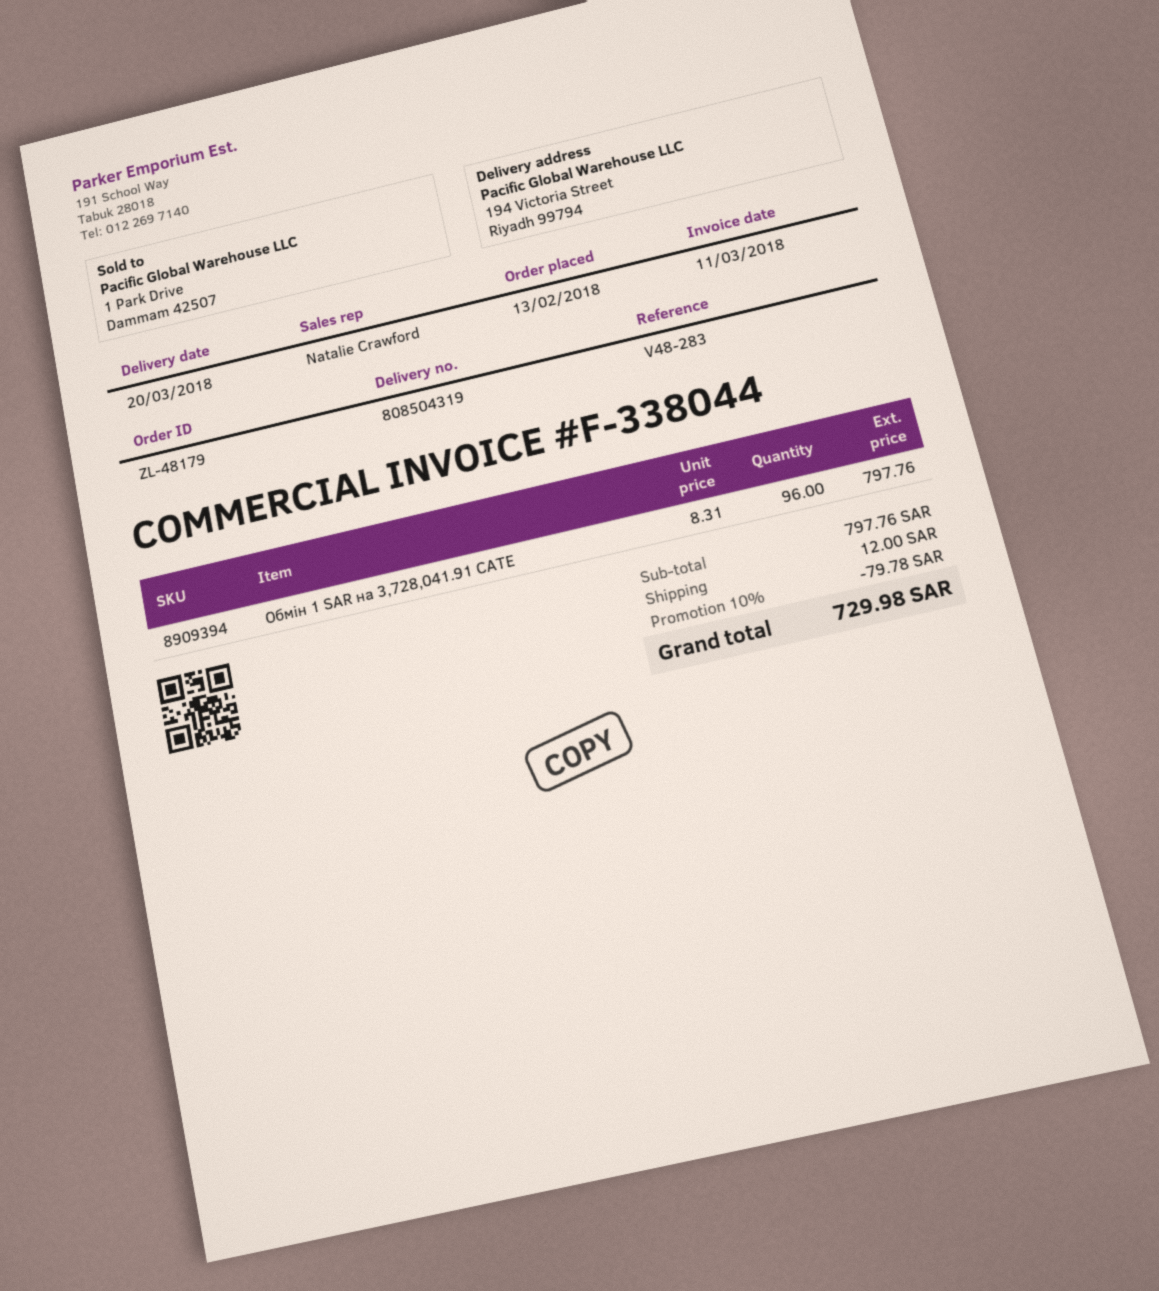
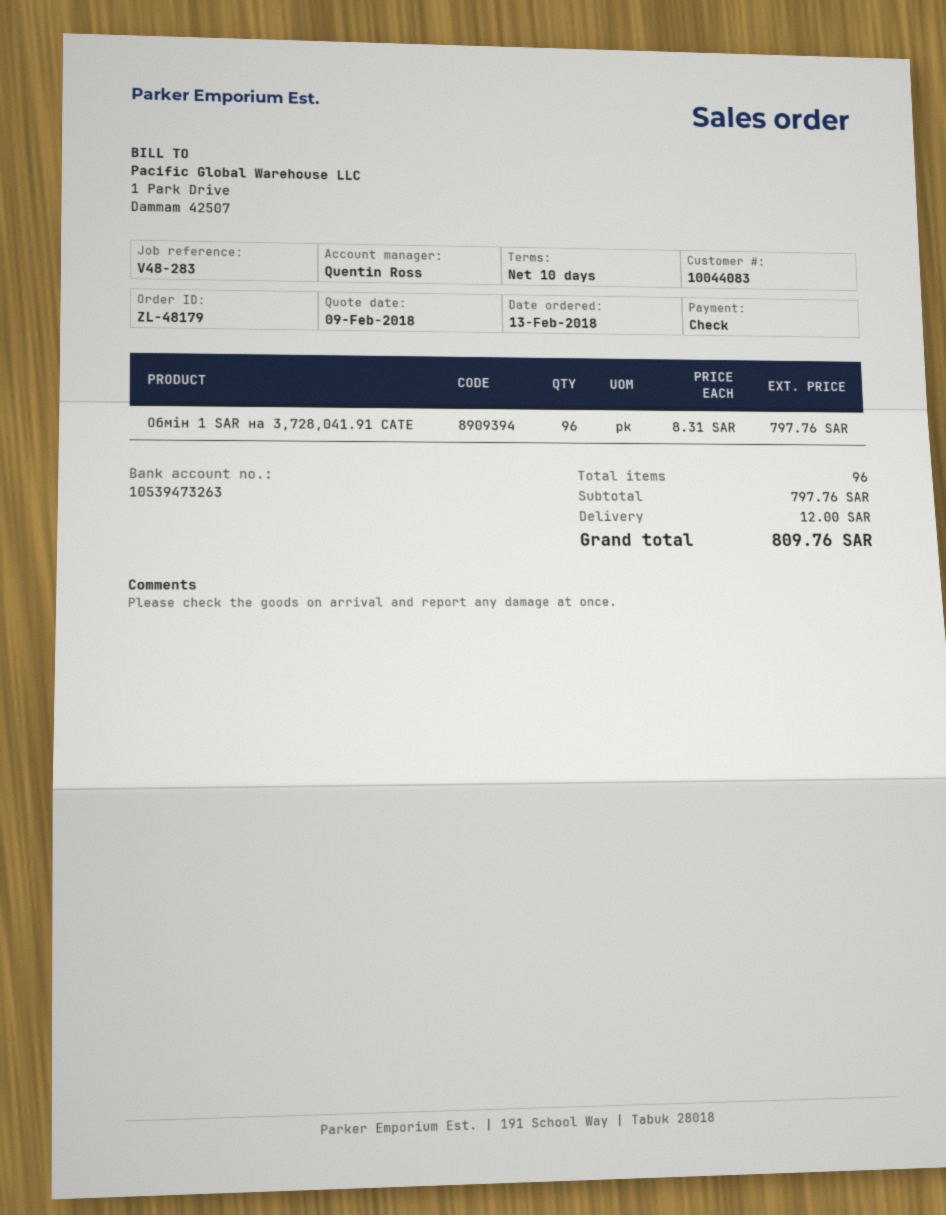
sales rep: Natalie Crawford -> Quentin Ross
discount: 10% = 79.78 -> none
total: 729.98 -> 809.76

